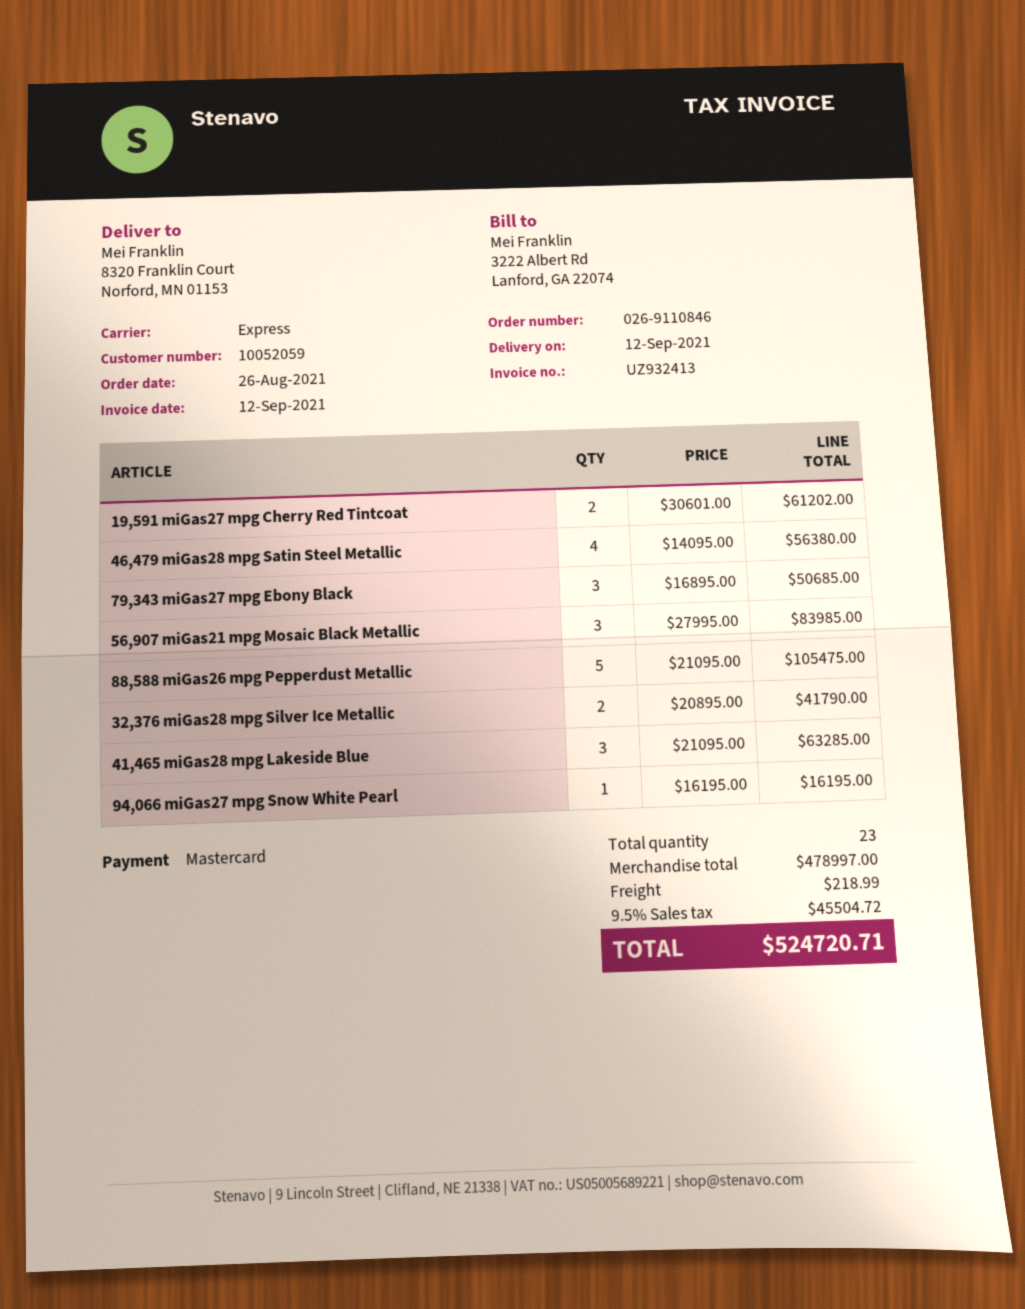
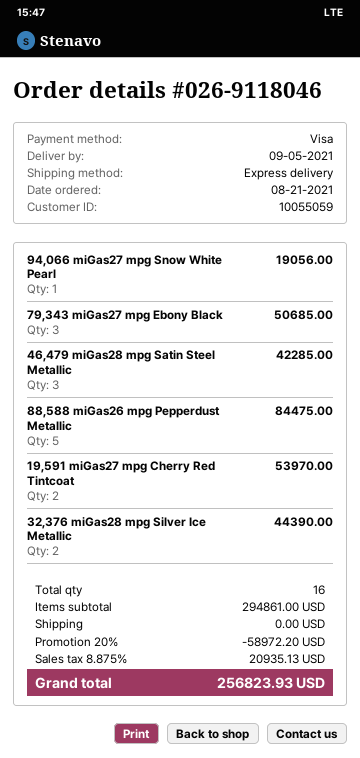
order number: 026-9110846 -> 026-9118046
order date: 2021-08-26 -> 2021-08-21
delivery date: 2021-09-12 -> 2021-09-05
customer number: 10052059 -> 10055059
payment method: Mastercard -> Visa
19,591 miGas27 mpg Cherry Red Tintcoat: 2 for 61202.00 -> 2 for 53970.00
46,479 miGas28 mpg Satin Steel Metallic: 4 for 56380.00 -> 3 for 42285.00
56,907 miGas21 mpg Mosaic Black Metallic: 3 for 83985.00 -> none
88,588 miGas26 mpg Pepperdust Metallic: 5 for 105475.00 -> 5 for 84475.00
32,376 miGas28 mpg Silver Ice Metallic: 2 for 41790.00 -> 2 for 44390.00
41,465 miGas28 mpg Lakeside Blue: 3 for 63285.00 -> none
94,066 miGas27 mpg Snow White Pearl: 1 for 16195.00 -> 1 for 19056.00
total quantity: 23 -> 16
subtotal: 478997.00 -> 294861.00
discount: none -> 20% = 58972.20
shipping: 218.99 -> 0.00
tax: 9.5% = 45504.72 -> 8.875% = 20935.13
total: 524720.71 -> 256823.93

